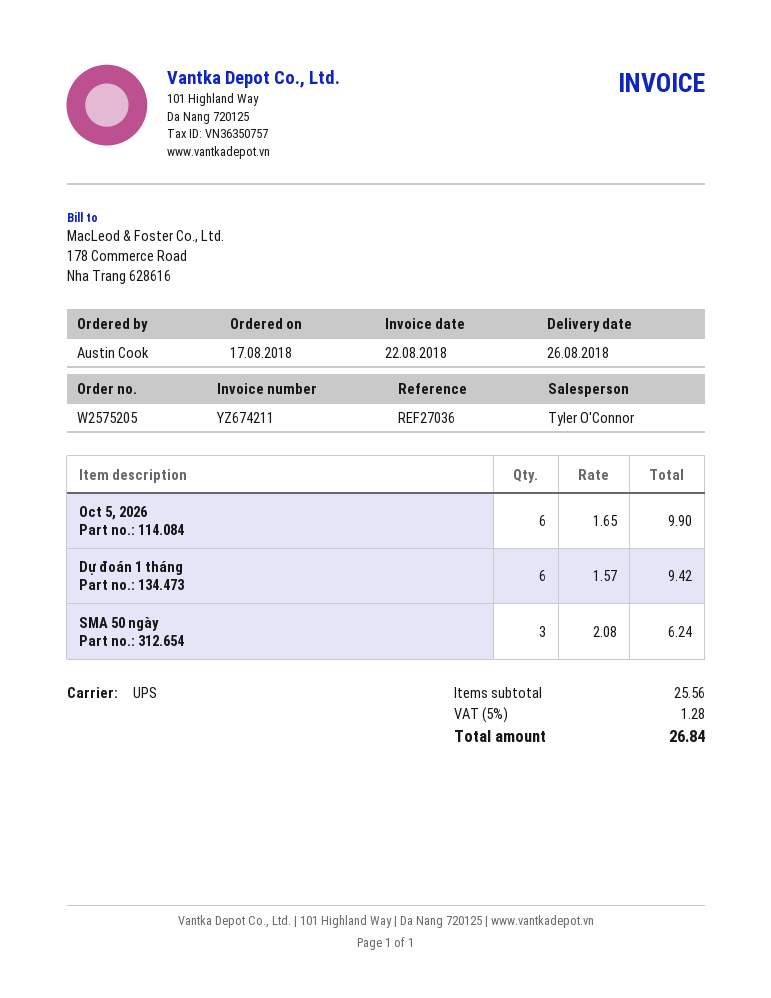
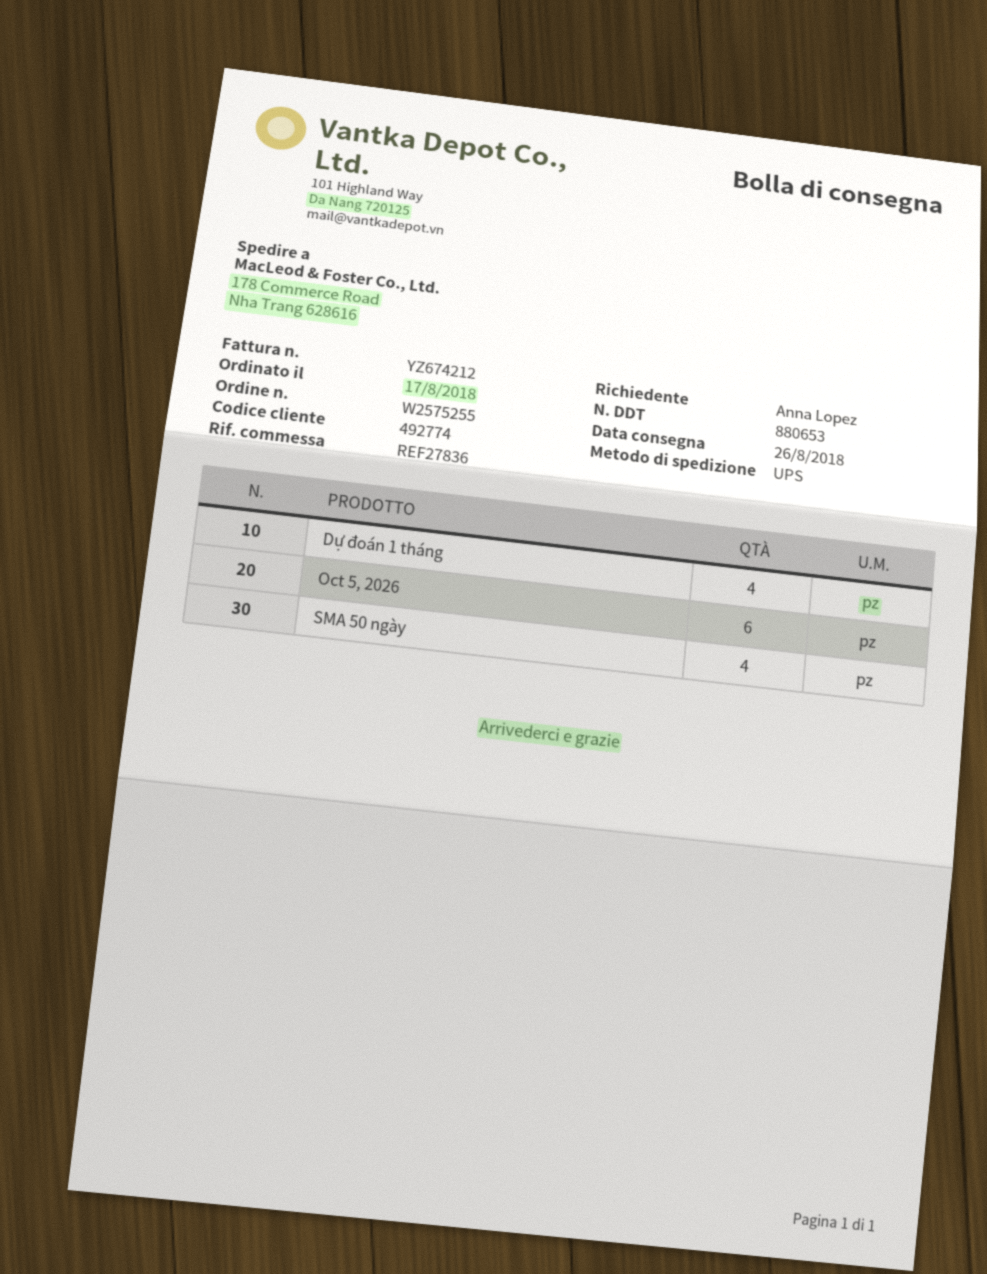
order number: W2575205 -> W2575255
invoice number: YZ674211 -> YZ674212
reference: REF27036 -> REF27836
ordered by: Austin Cook -> Anna Lopez
Dự đoán 1 tháng: 6 -> 4
SMA 50 ngày: 3 -> 4

